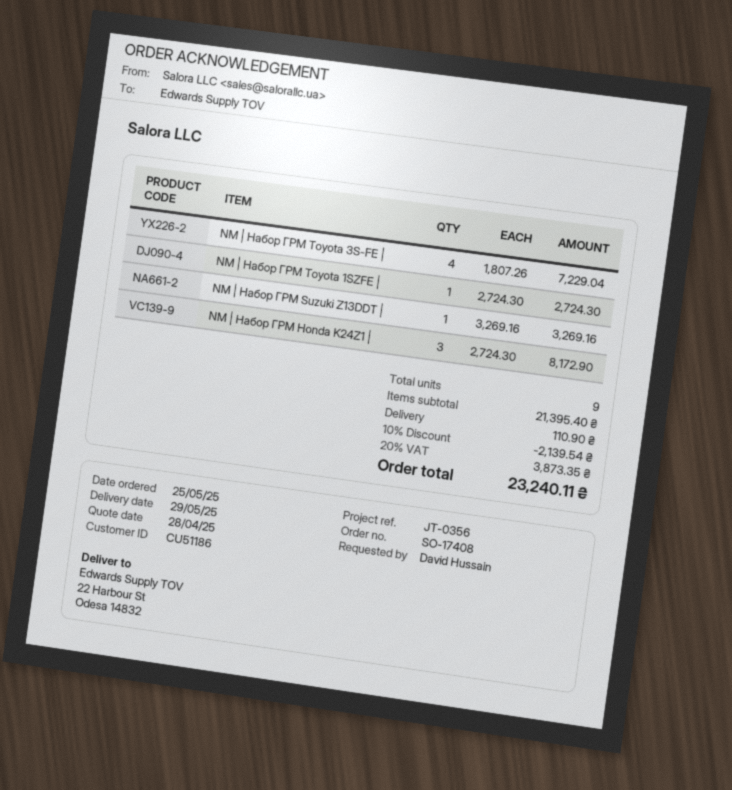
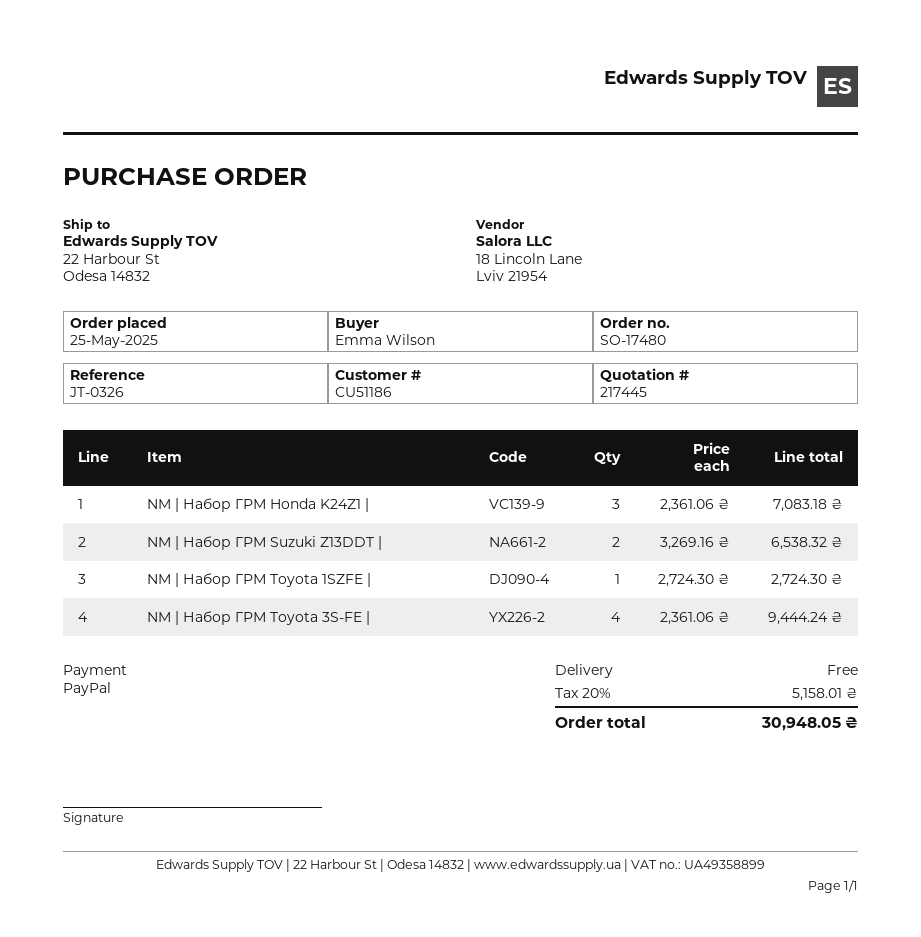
order number: SO-17408 -> SO-17480
reference: JT-0356 -> JT-0326
ordered by: David Hussain -> Emma Wilson
NM | Набор ГРМ Toyota 3S-FE |: 4 x 1807.26 = 7229.04 -> 4 x 2361.06 = 9444.24
NM | Набор ГРМ Suzuki Z13DDT |: 1 x 3269.16 = 3269.16 -> 2 x 3269.16 = 6538.32
NM | Набор ГРМ Honda K24Z1 |: 3 x 2724.30 = 8172.90 -> 3 x 2361.06 = 7083.18
discount: 10% = 2139.54 -> none
shipping: 110.90 -> 0.00
tax: 20% = 3873.35 -> 20% = 5158.01
total: 23240.11 -> 30948.05

